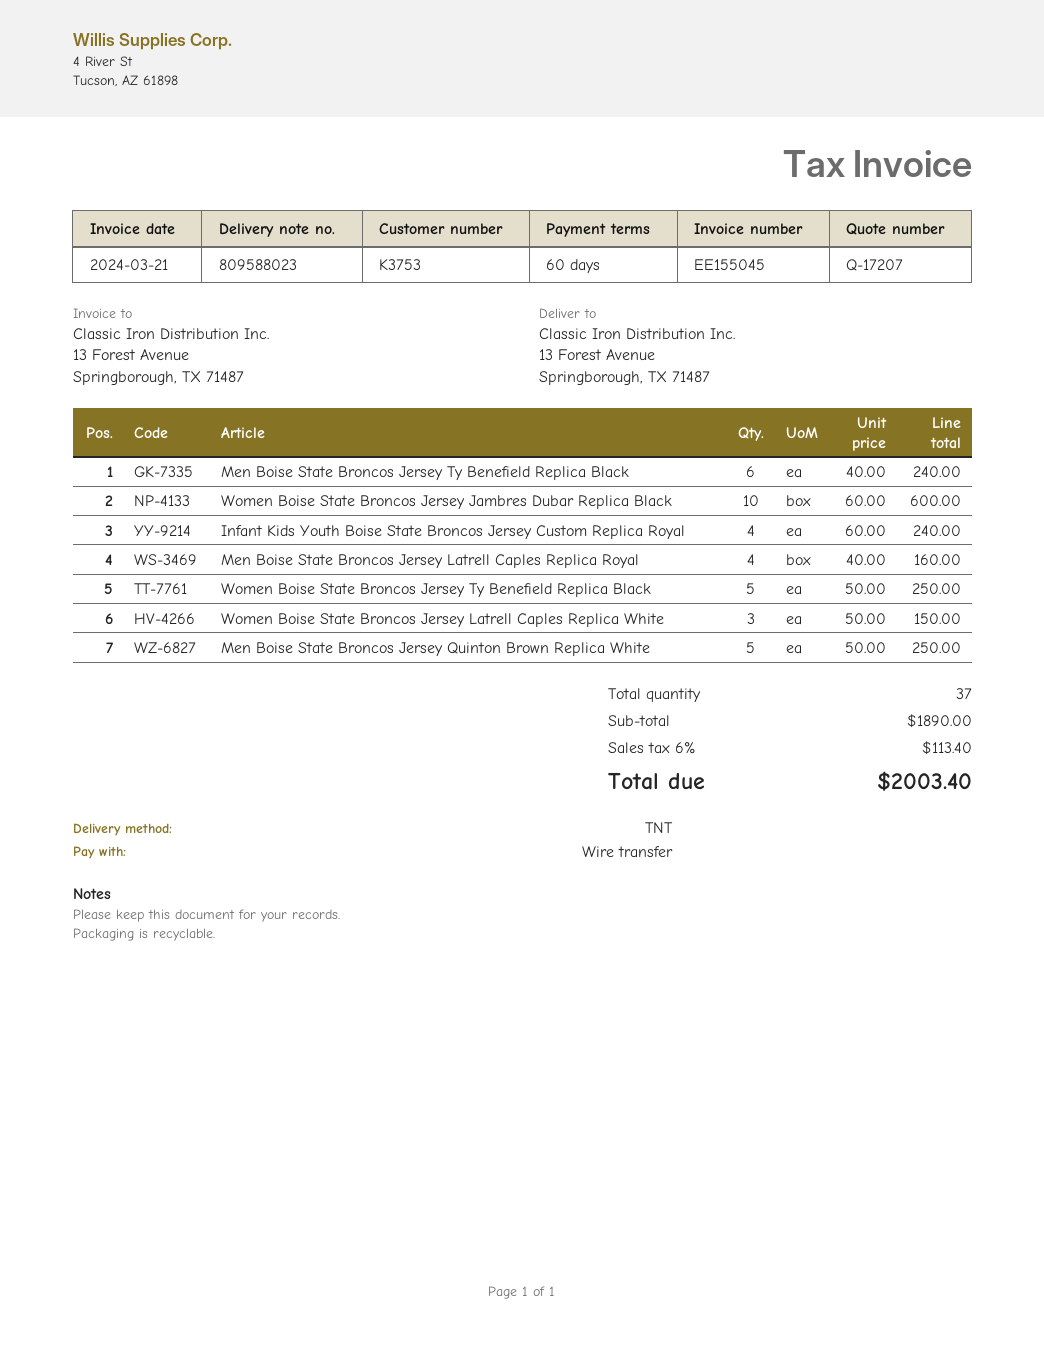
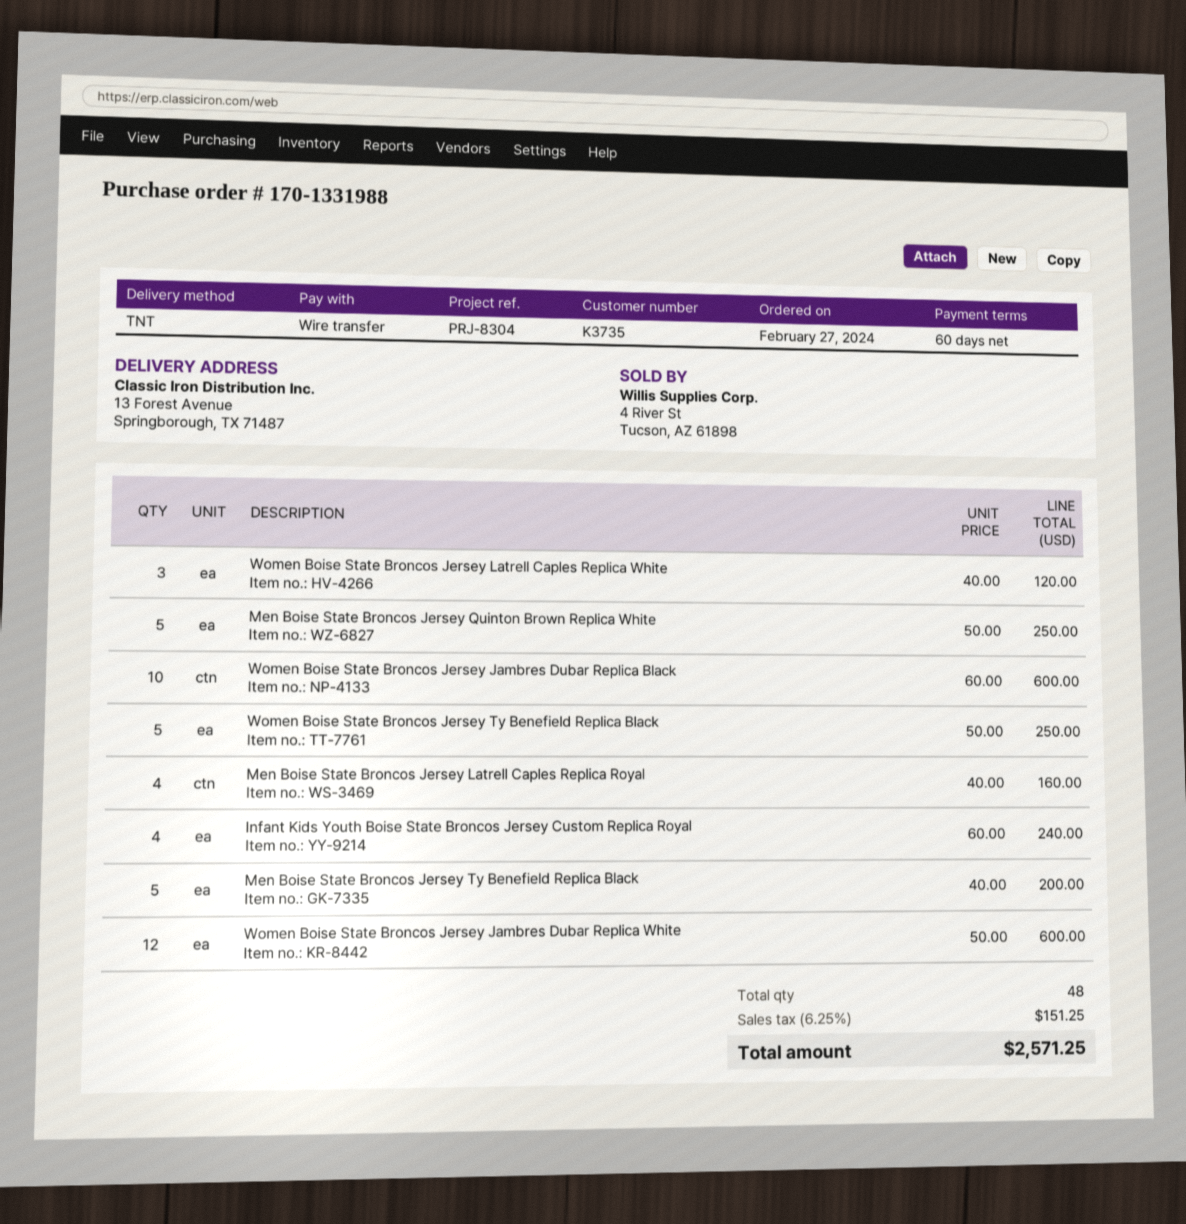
customer number: K3753 -> K3735
Men Boise State Broncos Jersey Ty Benefield Replica Black: 6 x 40.00 = 240.00 -> 5 x 40.00 = 200.00
Women Boise State Broncos Jersey Latrell Caples Replica White: 3 x 50.00 = 150.00 -> 3 x 40.00 = 120.00
Women Boise State Broncos Jersey Jambres Dubar Replica White: none -> 12 x 50.00 = 600.00
total quantity: 37 -> 48
tax: 6% = 113.40 -> 6.25% = 151.25
total: 2003.40 -> 2571.25

